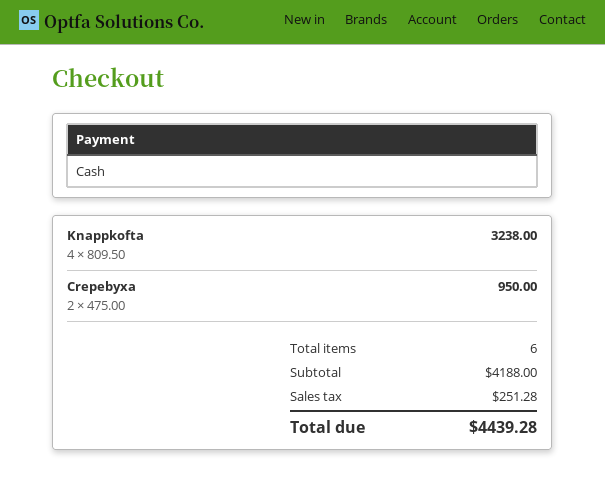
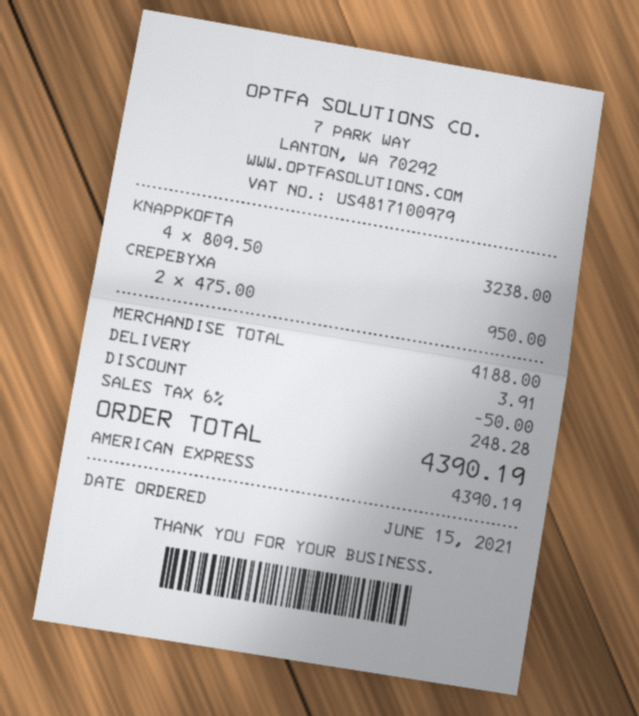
payment method: cash -> American Express
discount: none -> 50.00
shipping: none -> 3.91
tax: 251.28 -> 248.28
total: 4439.28 -> 4390.19

